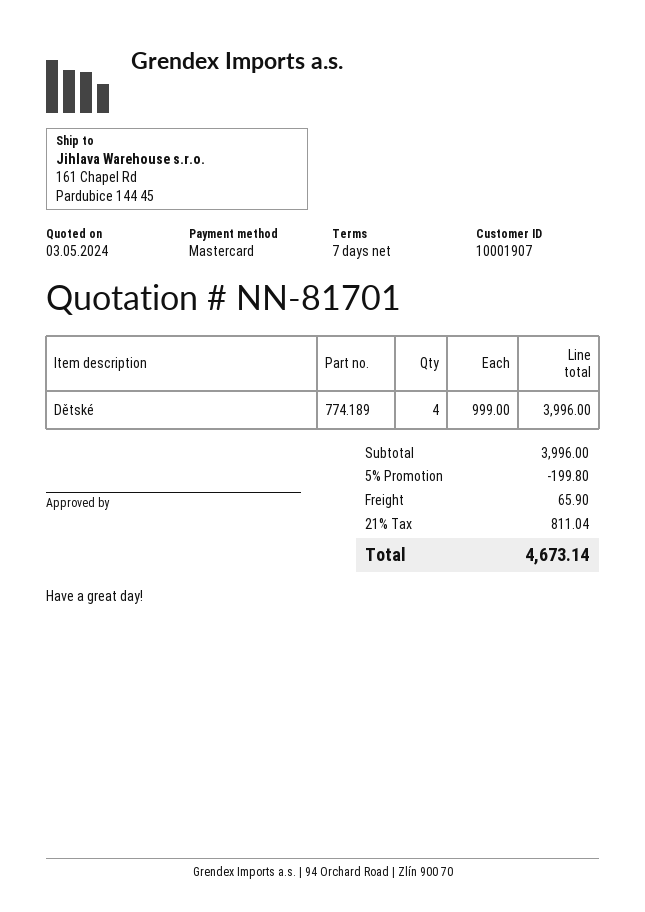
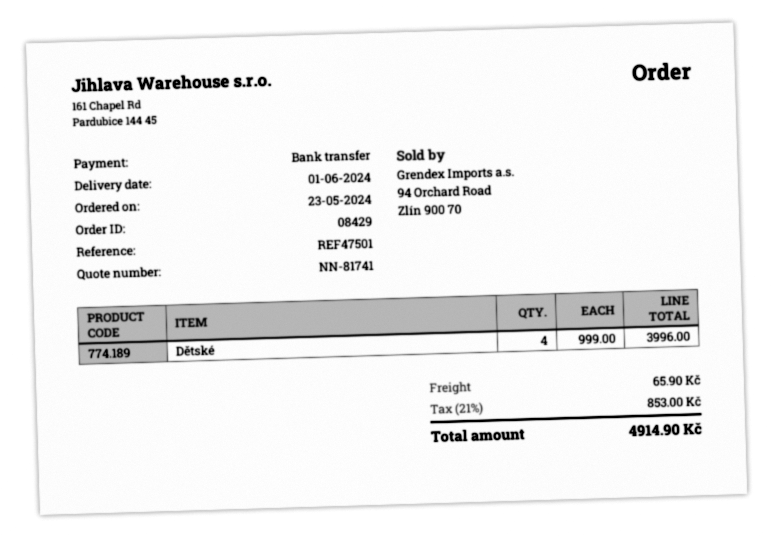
quote number: NN-81701 -> NN-81741
payment method: Mastercard -> bank transfer
discount: 5% = 199.80 -> none
tax: 21% = 811.04 -> 21% = 853.00
total: 4673.14 -> 4914.90

